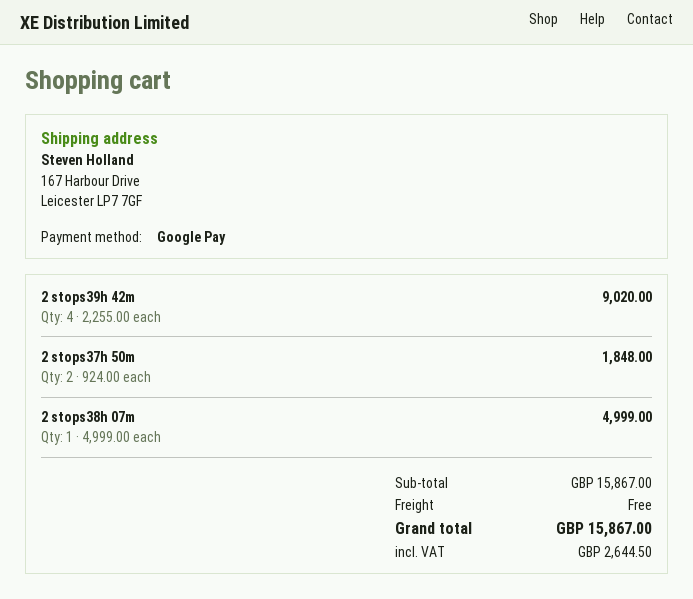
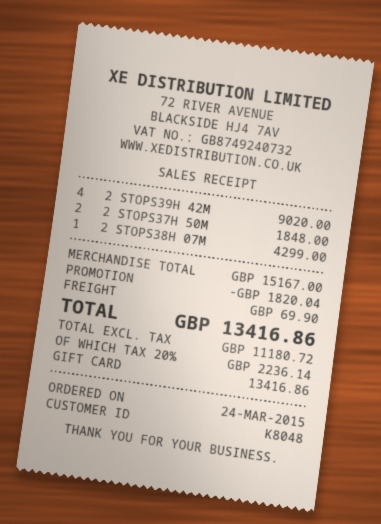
payment method: Google Pay -> gift card
2 stops38h 07m: 1 for 4999.00 -> 1 for 4299.00
subtotal: 15867.00 -> 15167.00
discount: none -> 1820.04
shipping: 0.00 -> 69.90
tax: 2644.50 -> 2236.14
total: 15867.00 -> 13416.86

